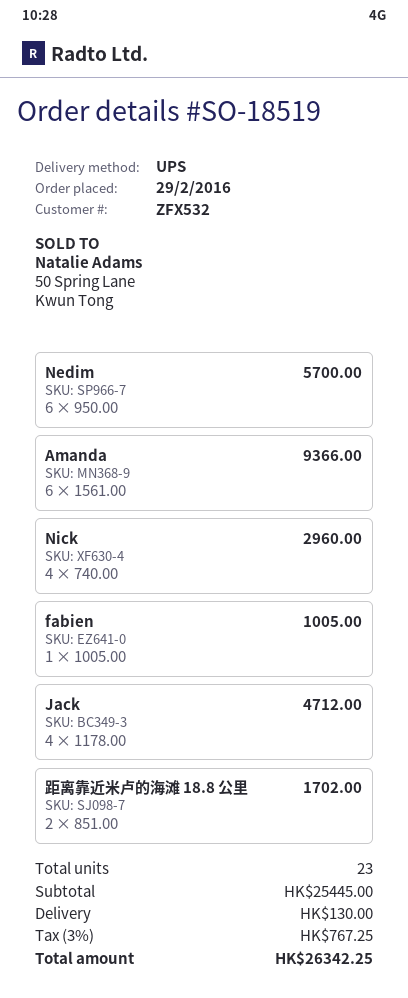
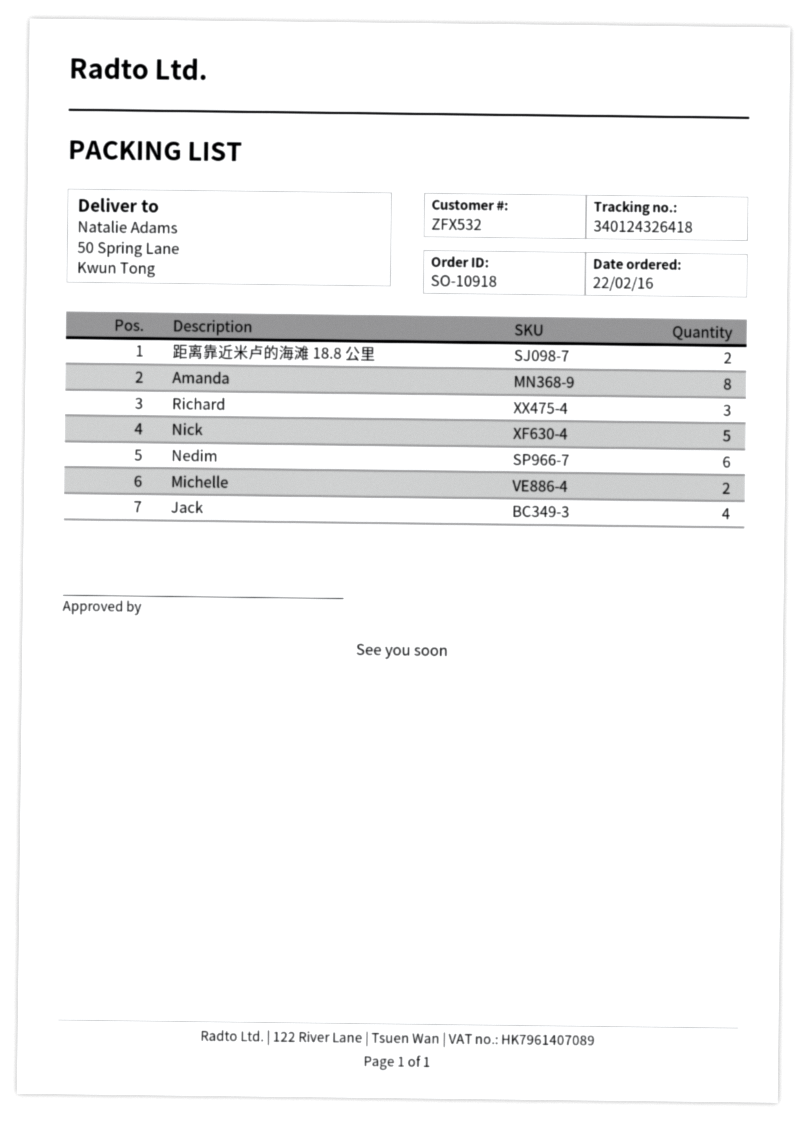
order number: SO-18519 -> SO-10918
order date: 2016-02-29 -> 2016-02-22
Amanda: 6 -> 8
Nick: 4 -> 5
fabien: 1 -> none
Richard: none -> 3
Michelle: none -> 2

